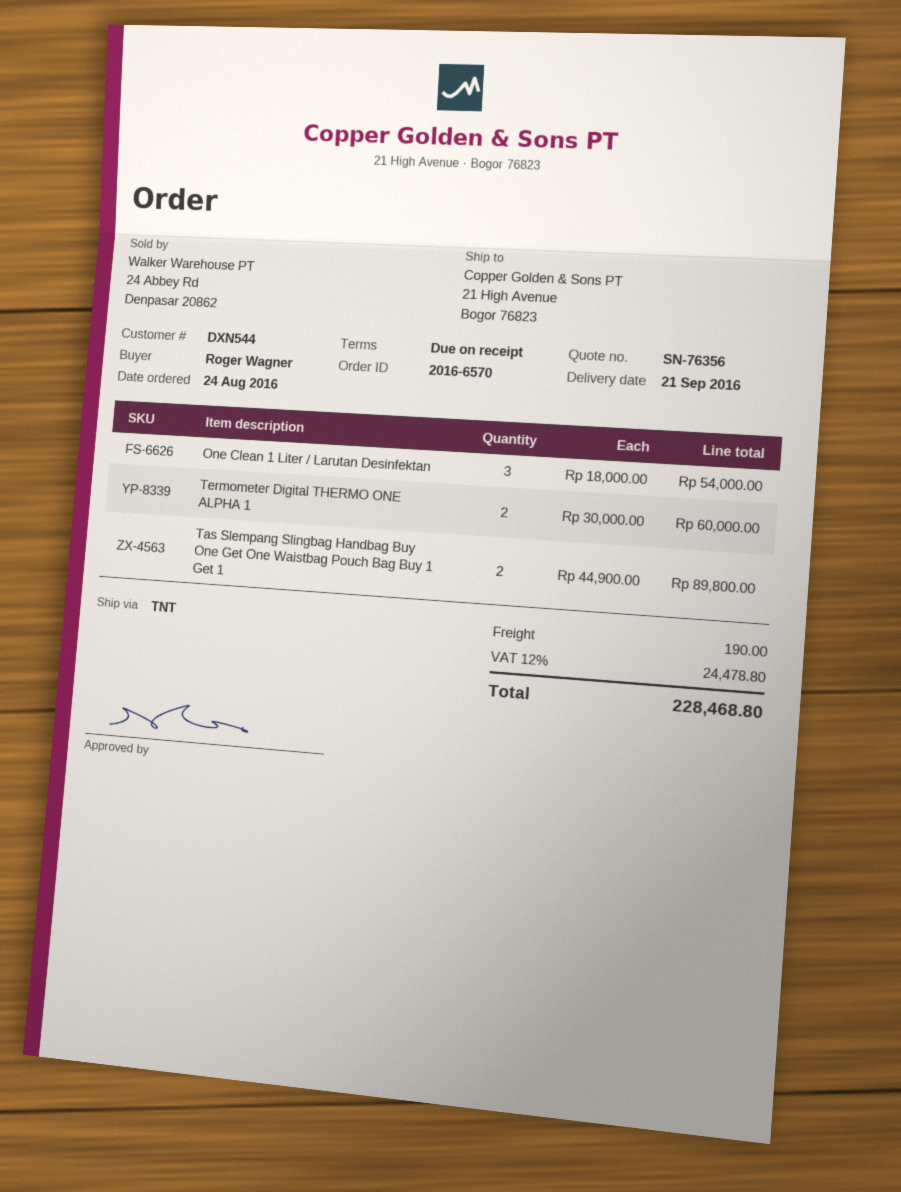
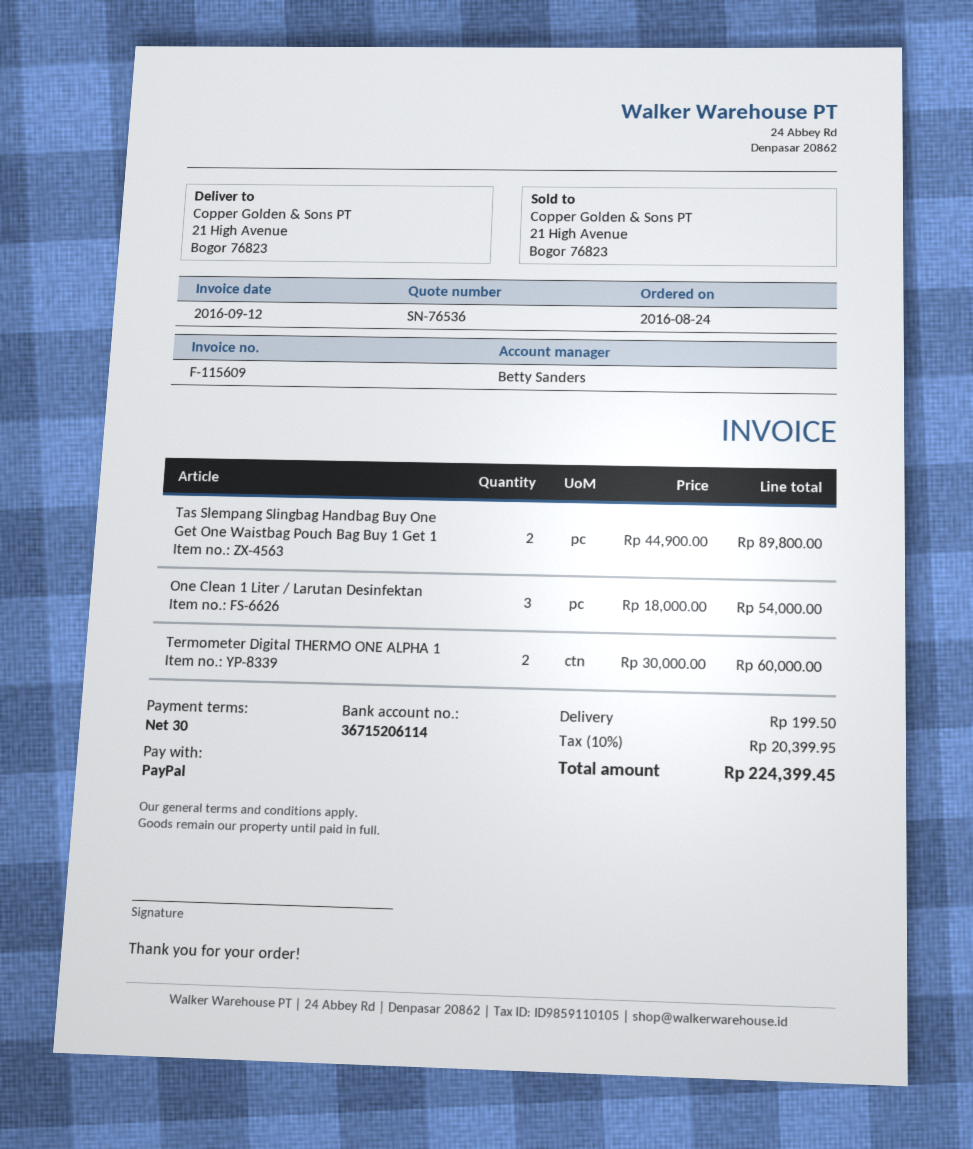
quote number: SN-76356 -> SN-76536
payment terms: on receipt -> 30 days
shipping: 190.00 -> 199.50
tax: 12% = 24478.80 -> 10% = 20399.95
total: 228468.80 -> 224399.45

